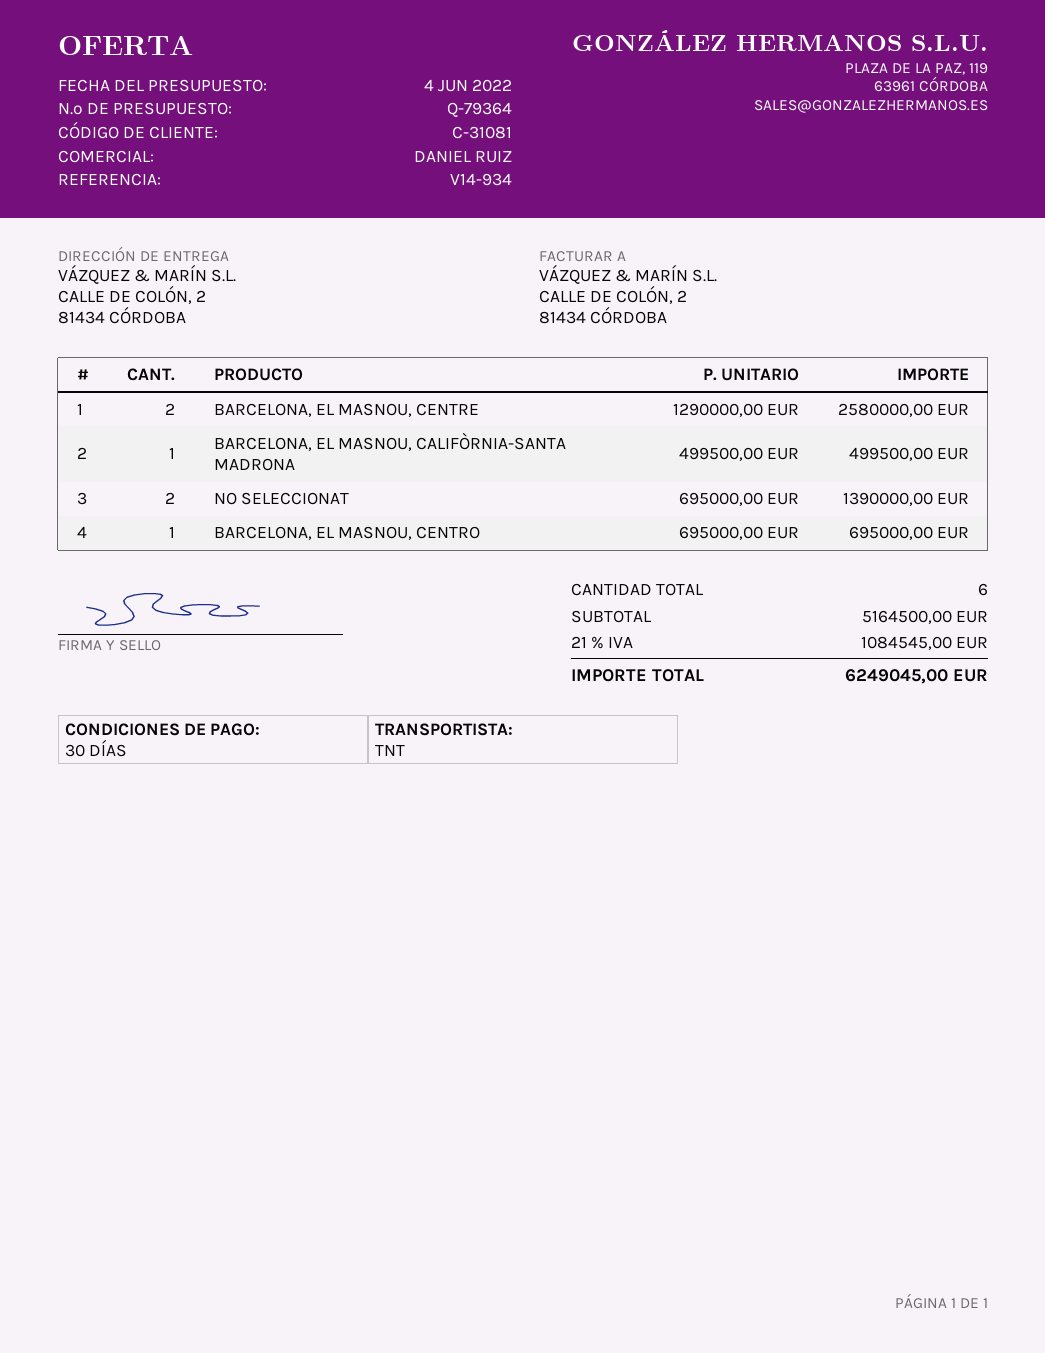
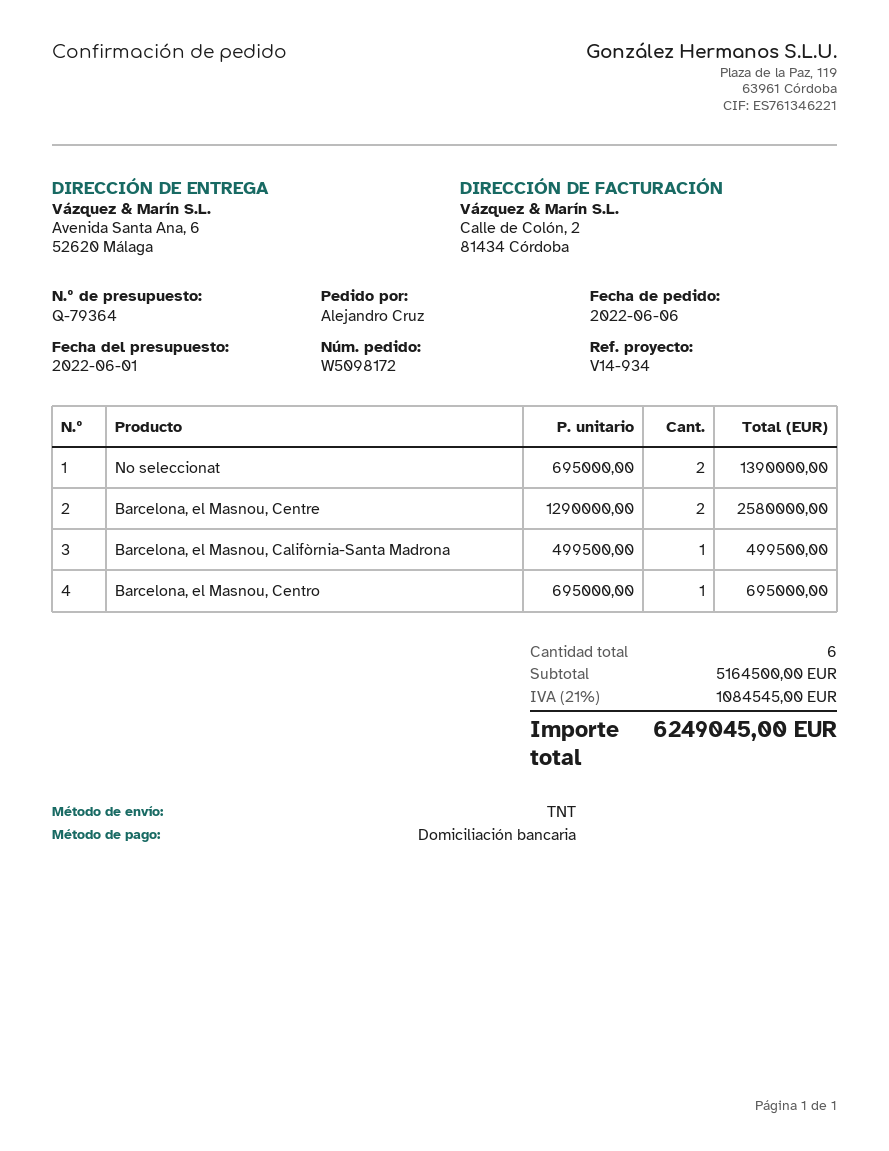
quote date: 2022-06-04 -> 2022-06-01
ship to: CALLE DE COLÓN, 2, 81434 CÓRDOBA -> Avenida Santa Ana, 6, 52620 Málaga

